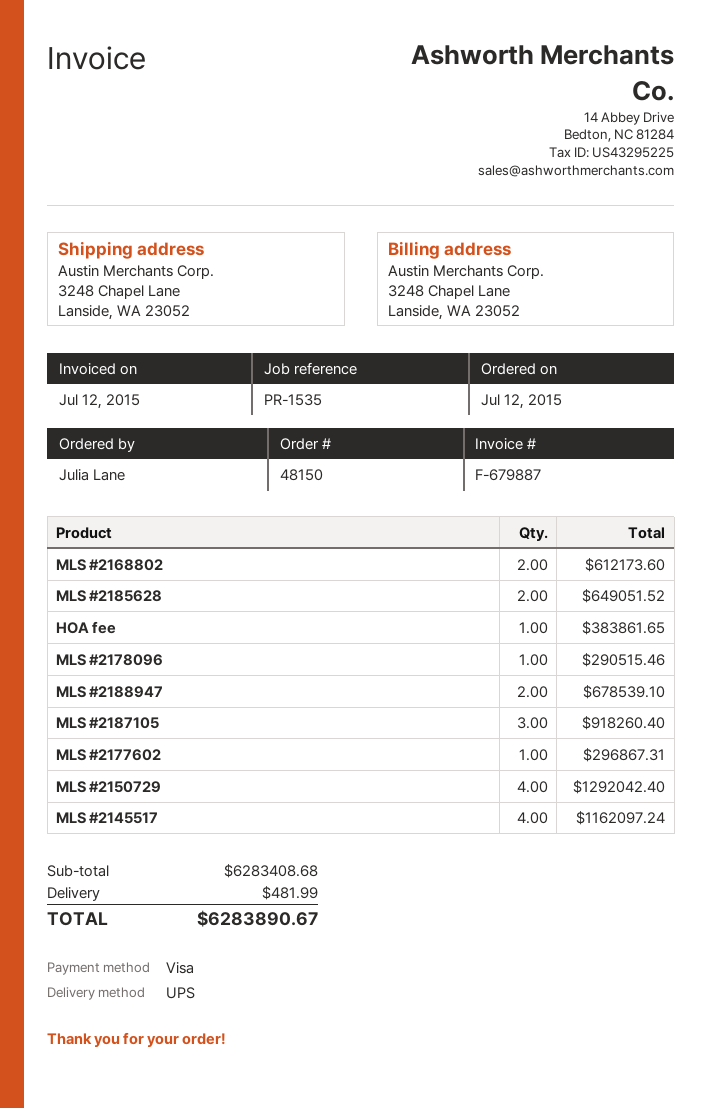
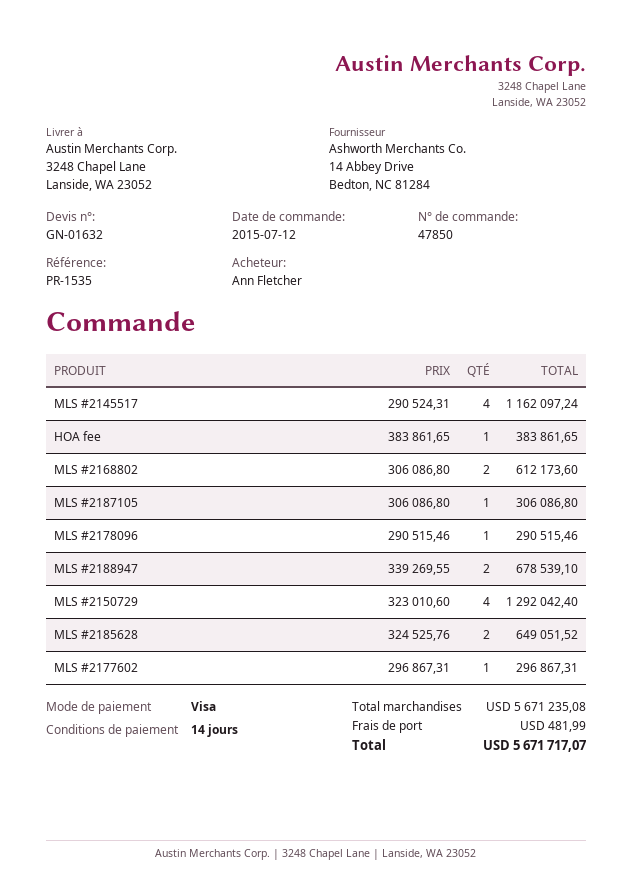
order number: 48150 -> 47850
ordered by: Julia Lane -> Ann Fletcher
MLS #2187105: 3 for 918260.40 -> 1 for 306086.80
subtotal: 6283408.68 -> 5671235.08
total: 6283890.67 -> 5671717.07

